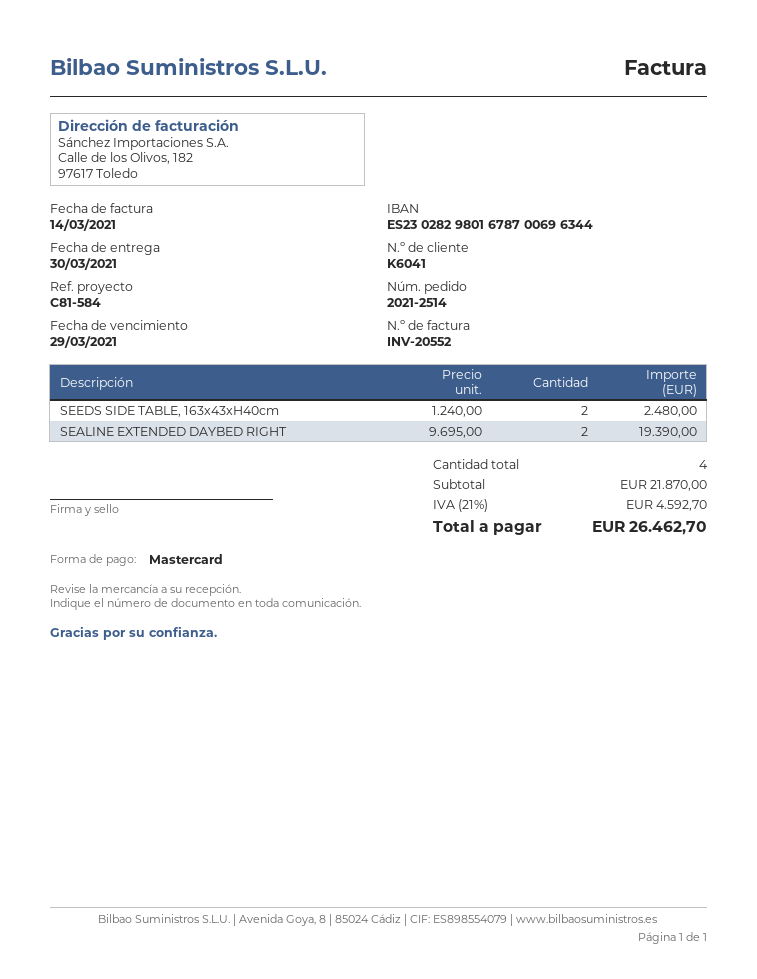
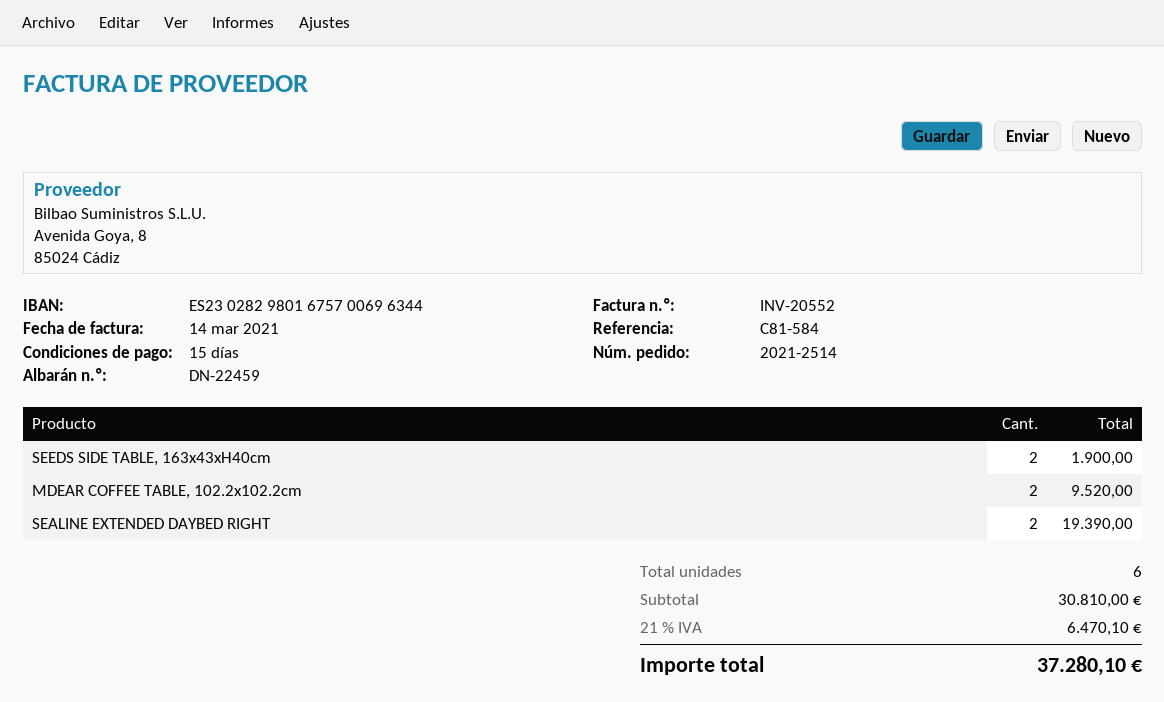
bank account: ES2302829801678700696344 -> ES2302829801675700696344
SEEDS SIDE TABLE, 163x43xH40cm: 2 for 2480.00 -> 2 for 1900.00
MDEAR COFFEE TABLE, 102.2x102.2cm: none -> 2 for 9520.00
total quantity: 4 -> 6
subtotal: 21870.00 -> 30810.00
tax: 21% = 4592.70 -> 21% = 6470.10
total: 26462.70 -> 37280.10

